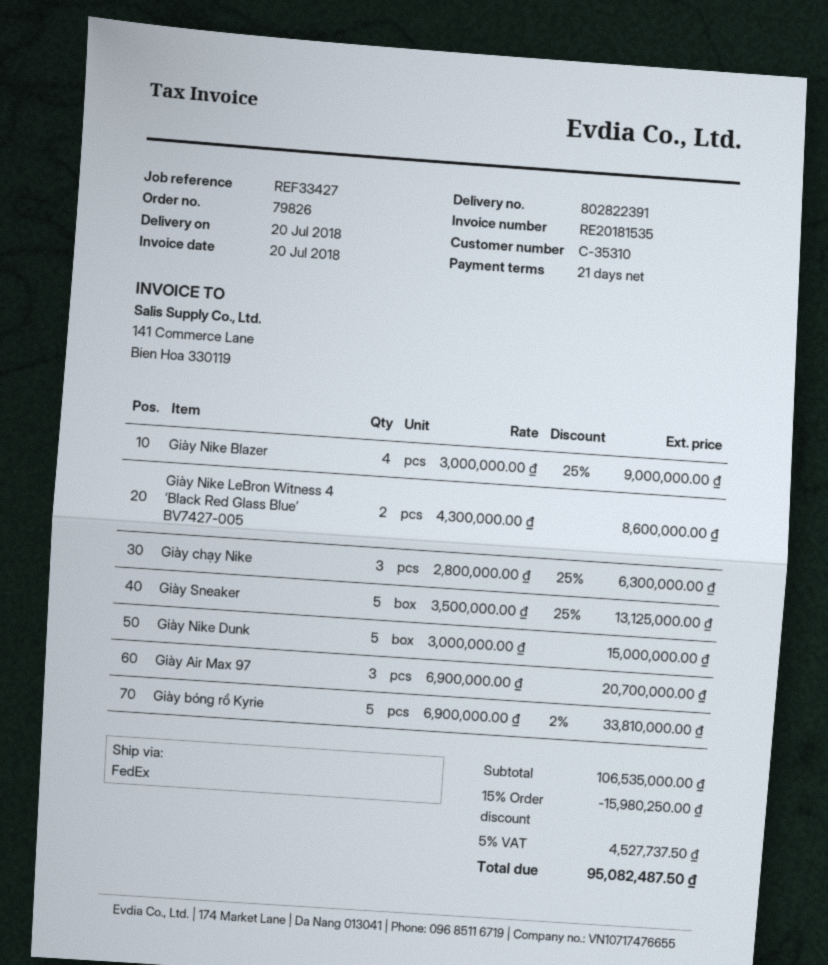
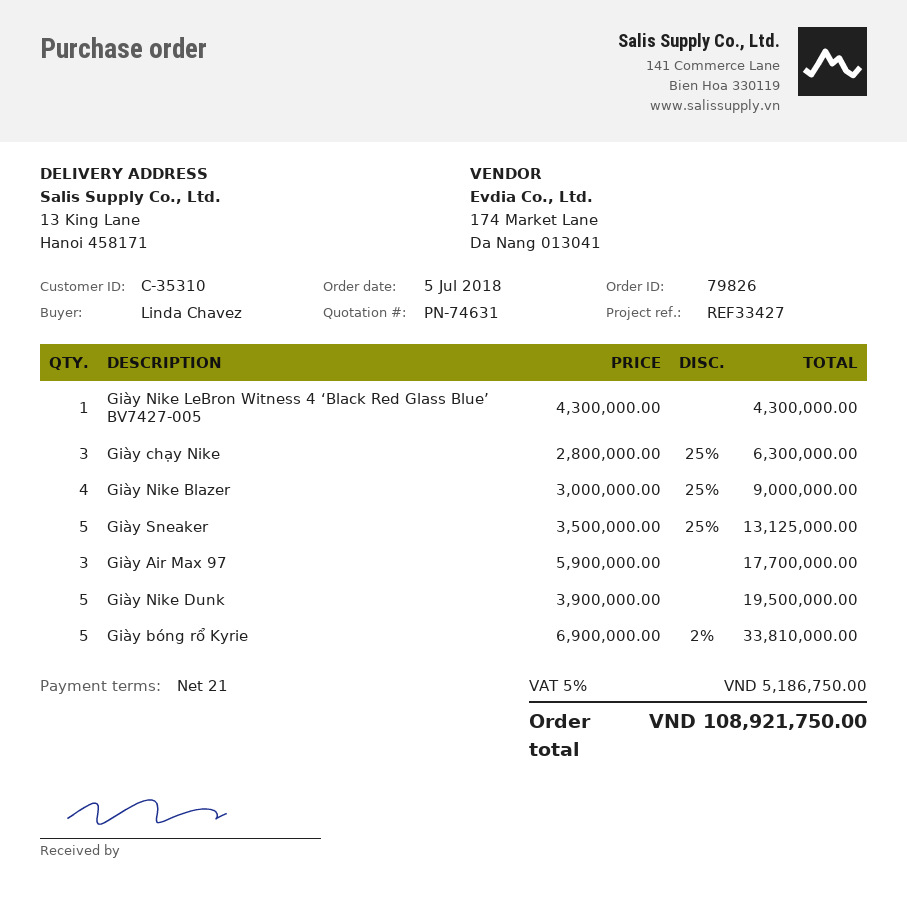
Giày Nike LeBron Witness 4 ‘Black Red Glass Blue’ BV7427-005: 2 x 4300000.00 = 8600000.00 -> 1 x 4300000.00 = 4300000.00
Giày Nike Dunk: 5 x 3000000.00 = 15000000.00 -> 5 x 3900000.00 = 19500000.00
Giày Air Max 97: 3 x 6900000.00 = 20700000.00 -> 3 x 5900000.00 = 17700000.00
discount: 15% = 15980250.00 -> none
tax: 5% = 4527737.50 -> 5% = 5186750.00
total: 95082487.50 -> 108921750.00

